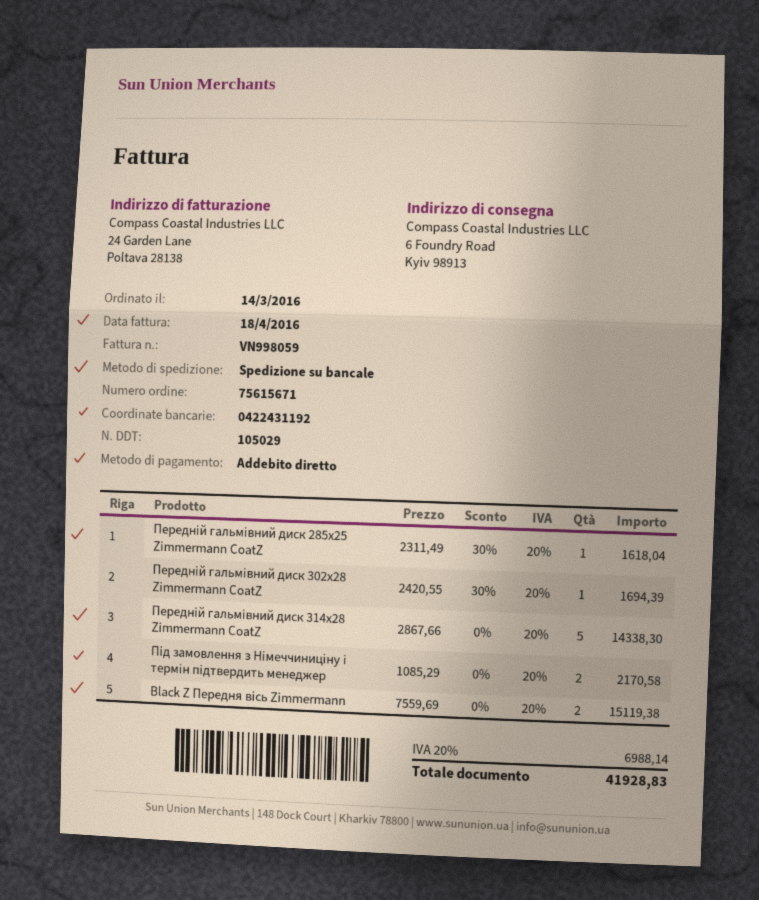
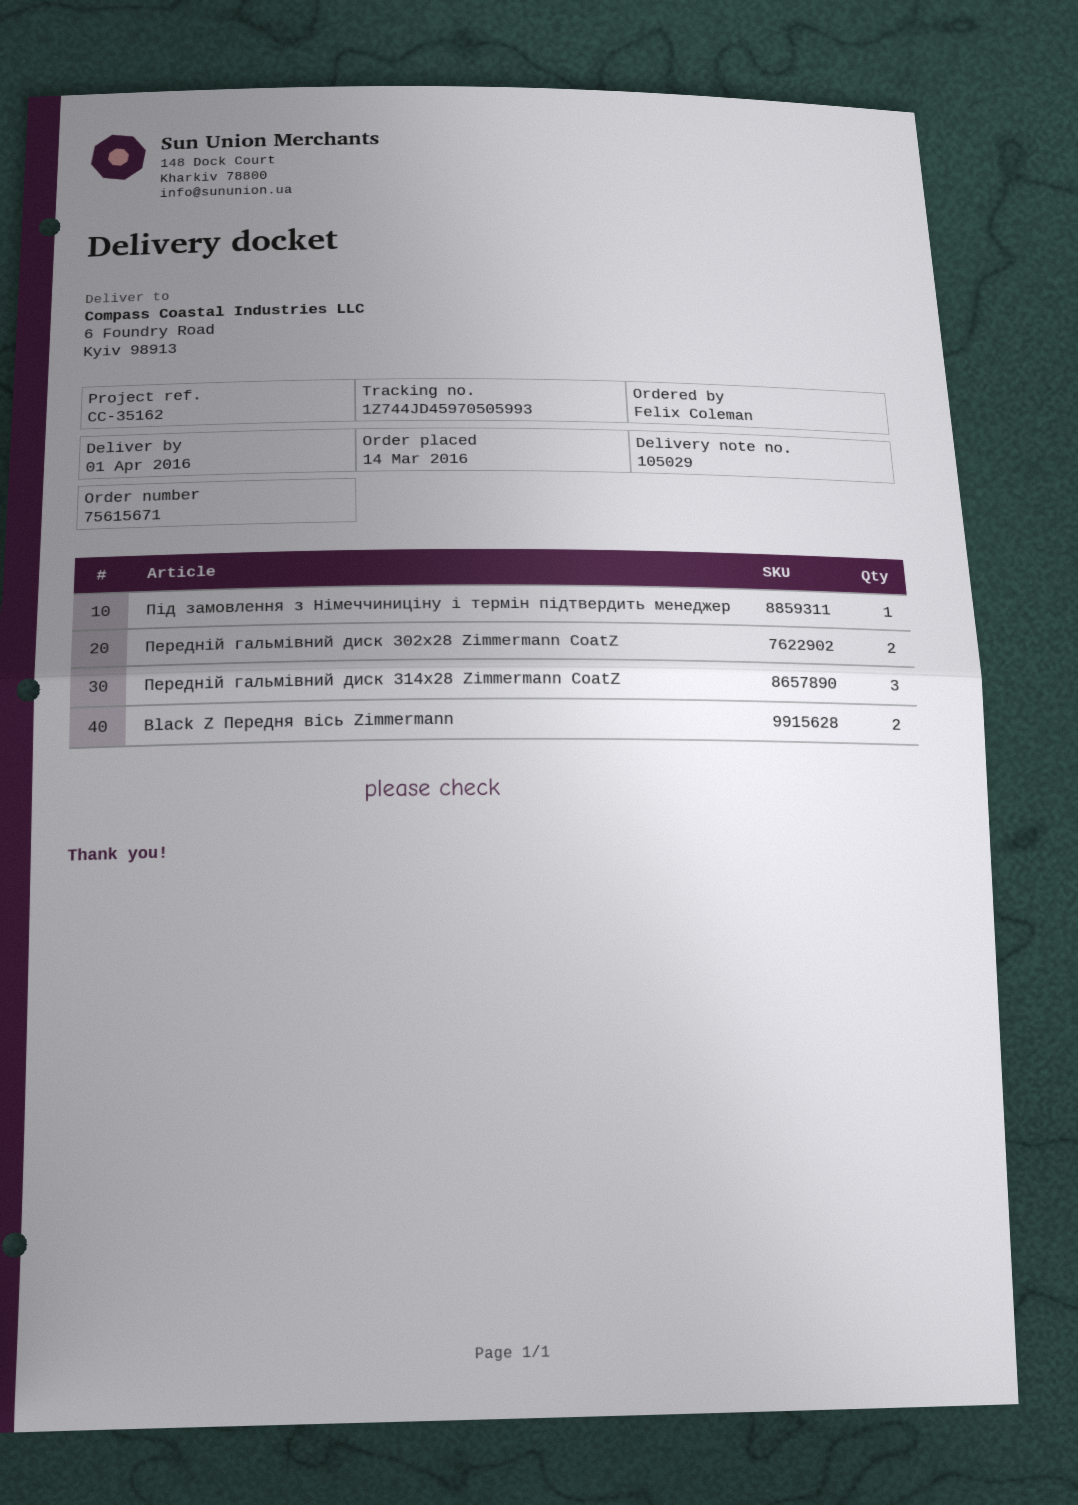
Передній гальмівний диск 285x25 Zimmermann CoatZ: 1 -> none
Передній гальмівний диск 302x28 Zimmermann CoatZ: 1 -> 2
Передній гальмівний диск 314x28 Zimmermann CoatZ: 5 -> 3
Під замовлення з Німеччиниціну і термін підтвердить менеджер: 2 -> 1

